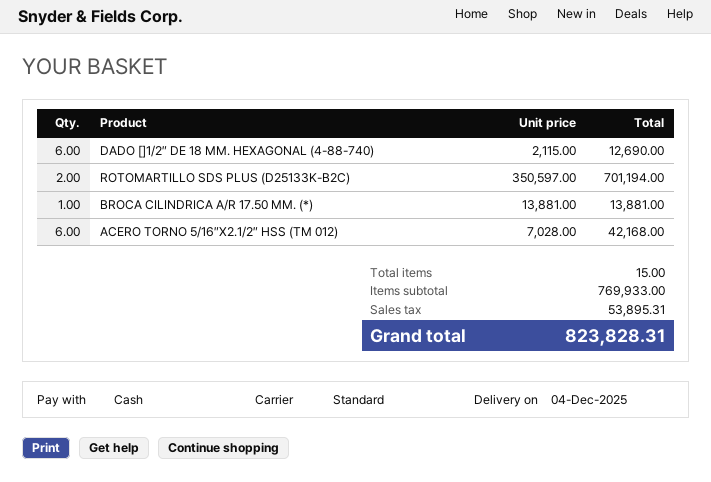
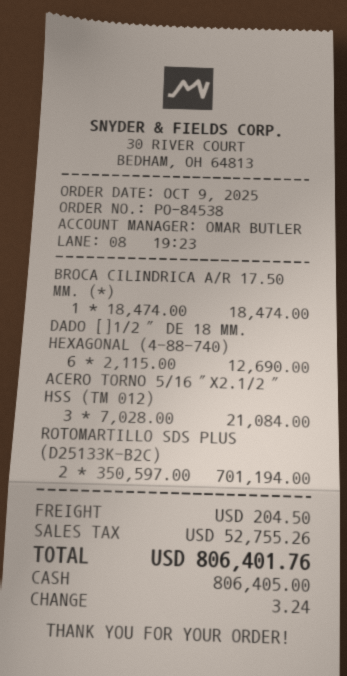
BROCA CILINDRICA A/R 17.50 MM. (*): 1 x 13881.00 = 13881.00 -> 1 x 18474.00 = 18474.00
ACERO TORNO 5/16″X2.1/2″ HSS (TM 012): 6 x 7028.00 = 42168.00 -> 3 x 7028.00 = 21084.00
shipping: none -> 204.50
tax: 53895.31 -> 52755.26
total: 823828.31 -> 806401.76

